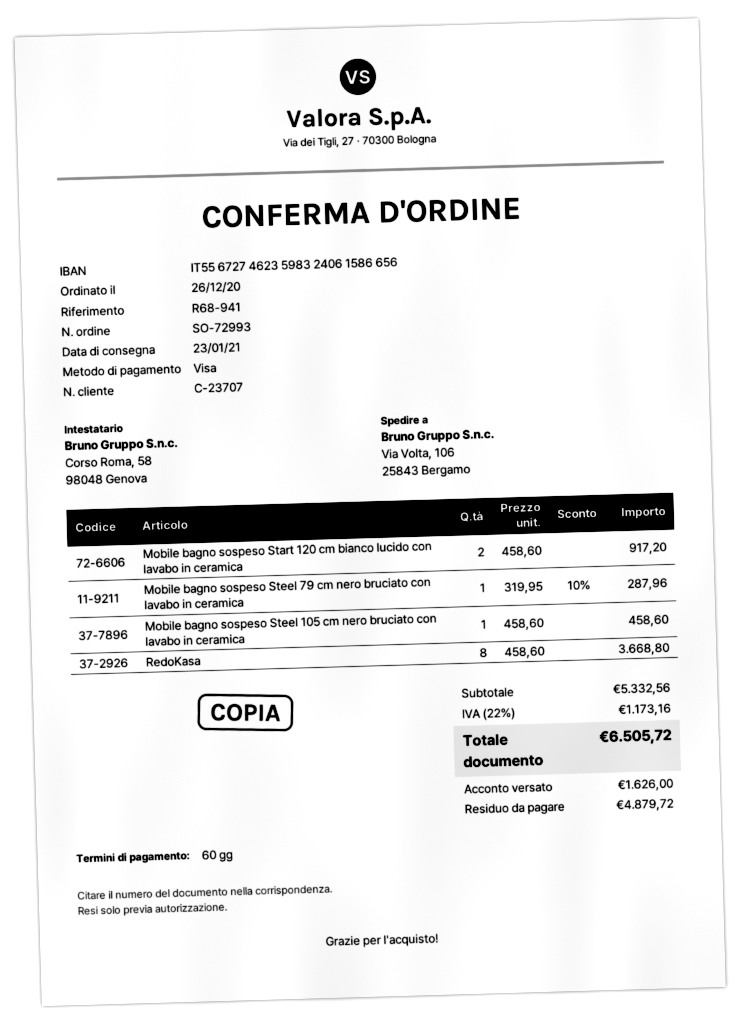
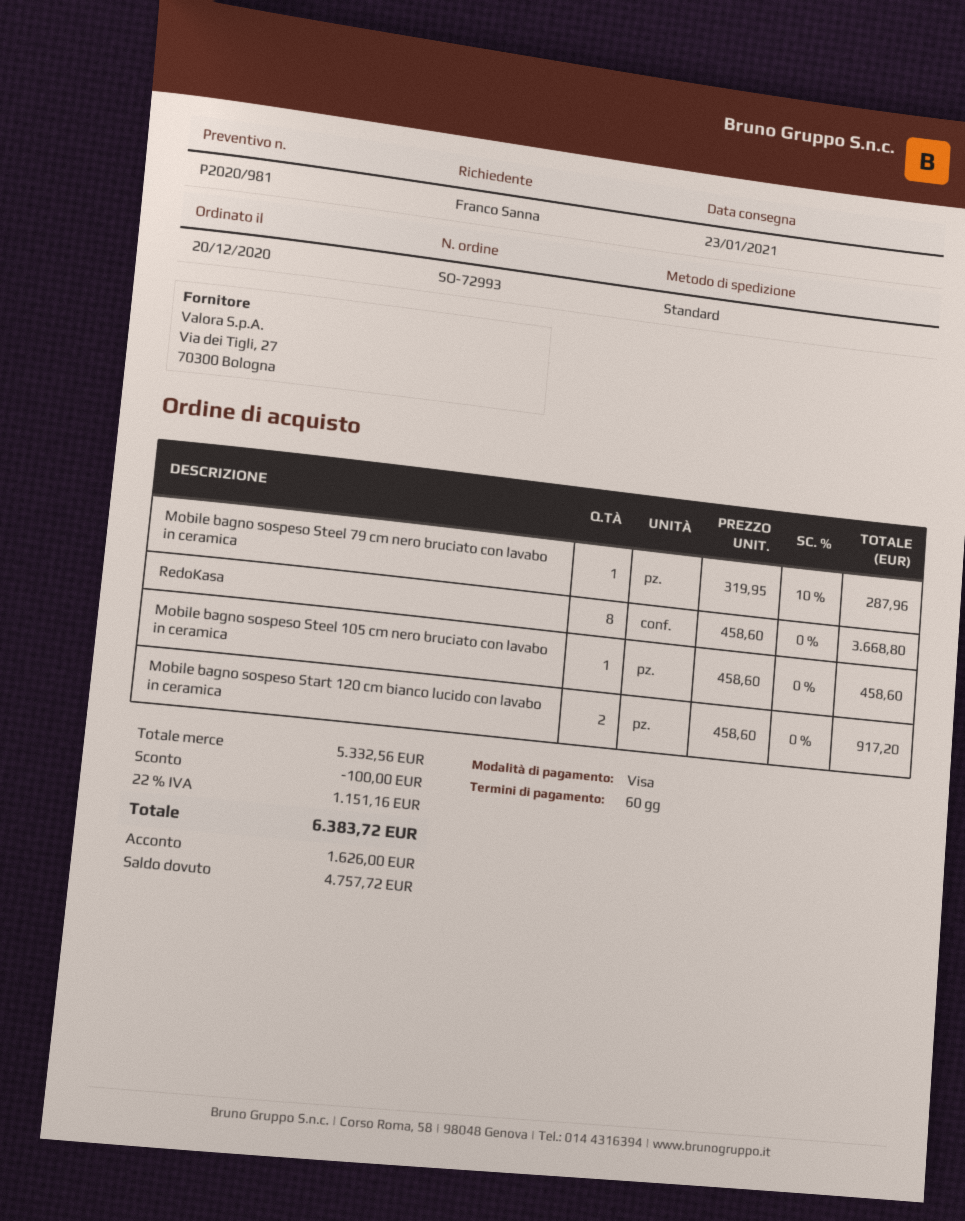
order date: 2020-12-26 -> 2020-12-20
discount: none -> 100.00
tax: 22% = 1173.16 -> 22% = 1151.16
total: 6505.72 -> 6383.72
balance: 4879.72 -> 4757.72

